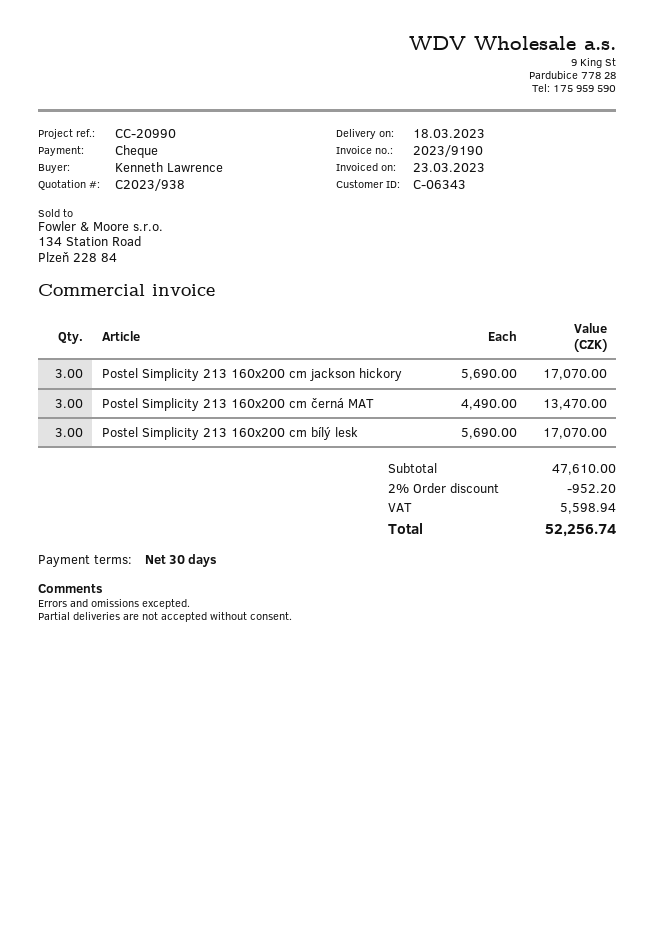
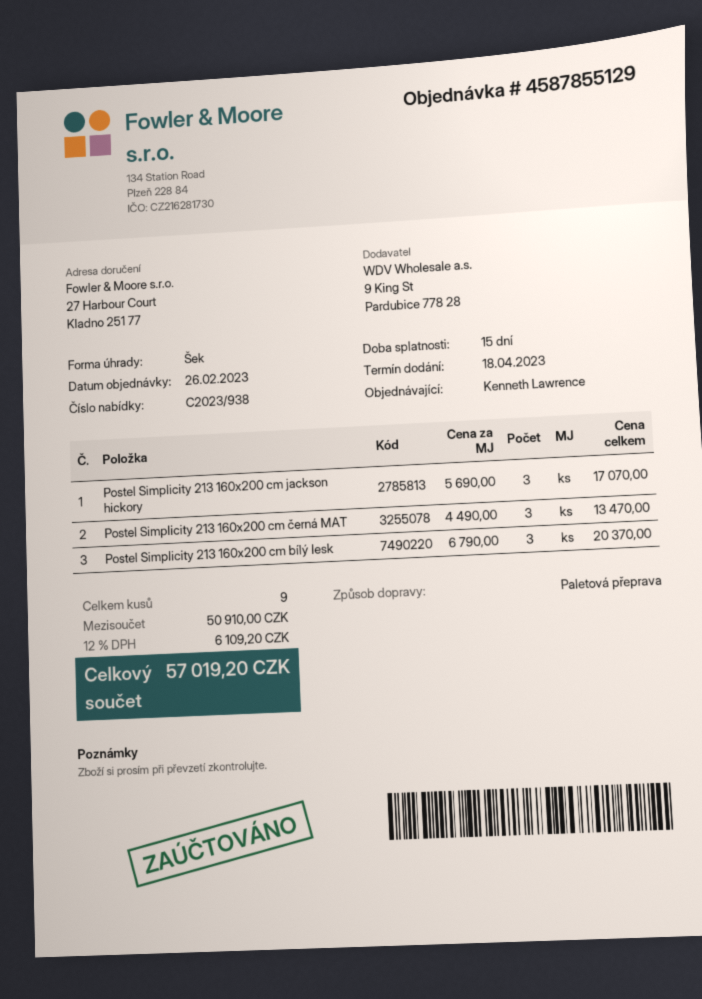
delivery date: 2023-03-18 -> 2023-04-18
payment terms: 30 days -> 15 days
Postel Simplicity 213 160x200 cm bílý lesk: 3 x 5690.00 = 17070.00 -> 3 x 6790.00 = 20370.00
subtotal: 47610.00 -> 50910.00
discount: 2% = 952.20 -> none
tax: 5598.94 -> 6109.20
total: 52256.74 -> 57019.20

